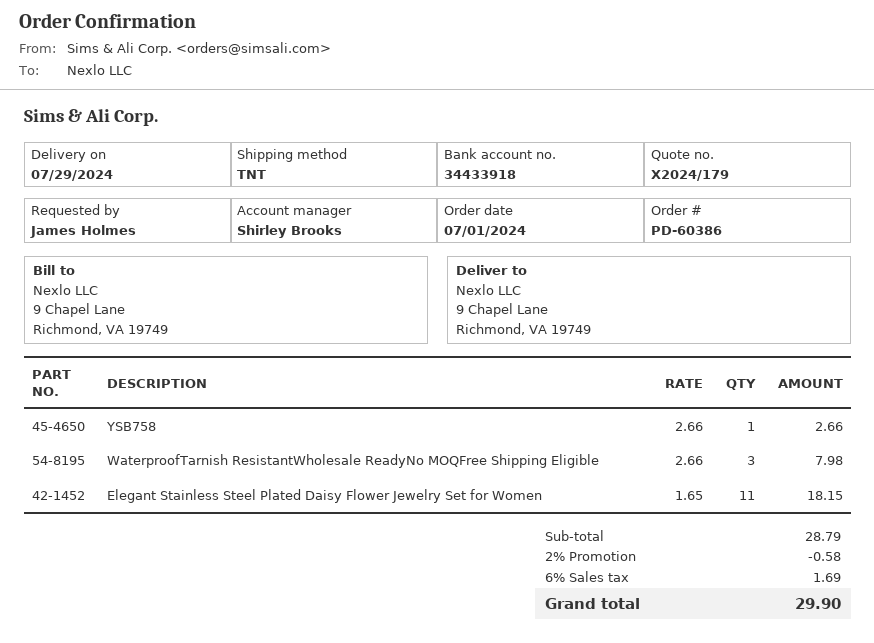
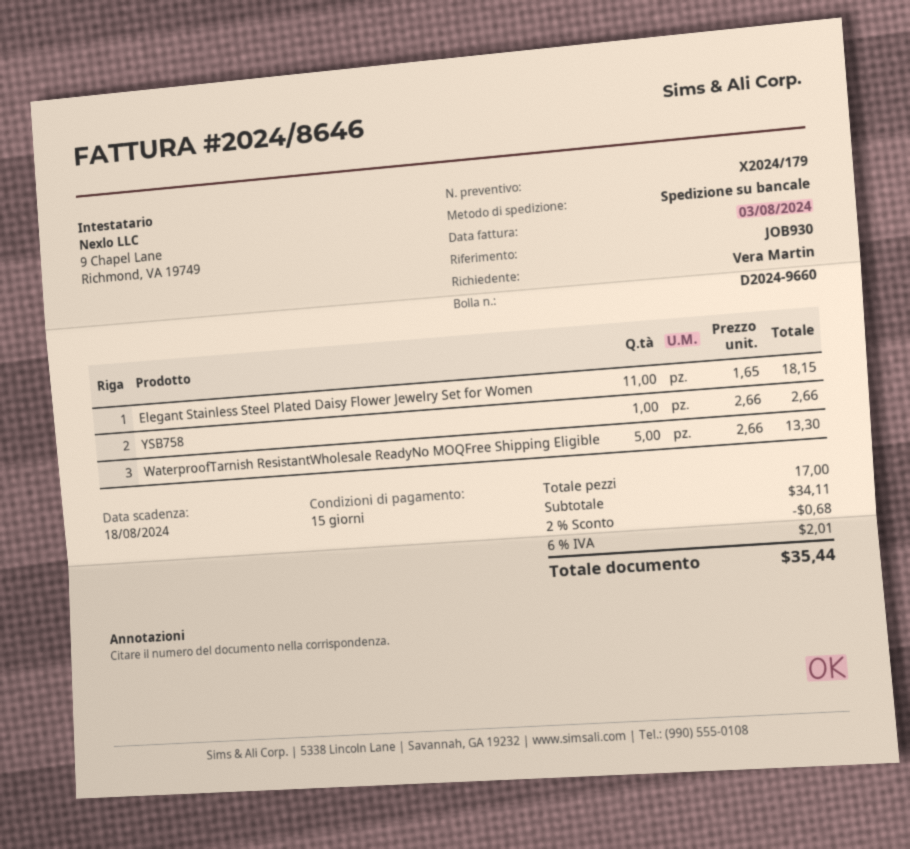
ordered by: James Holmes -> Vera Martin
shipping method: TNT -> pallet freight
WaterproofTarnish ResistantWholesale ReadyNo MOQFree Shipping Eligible: 3 x 2.66 = 7.98 -> 5 x 2.66 = 13.30
subtotal: 28.79 -> 34.11
discount: 2% = 0.58 -> 2% = 0.68
tax: 6% = 1.69 -> 6% = 2.01
total: 29.90 -> 35.44

